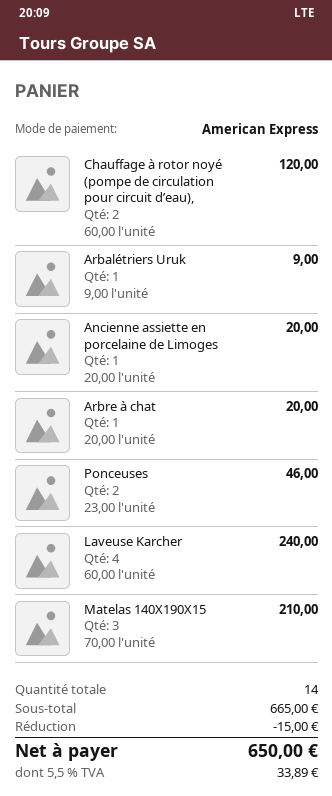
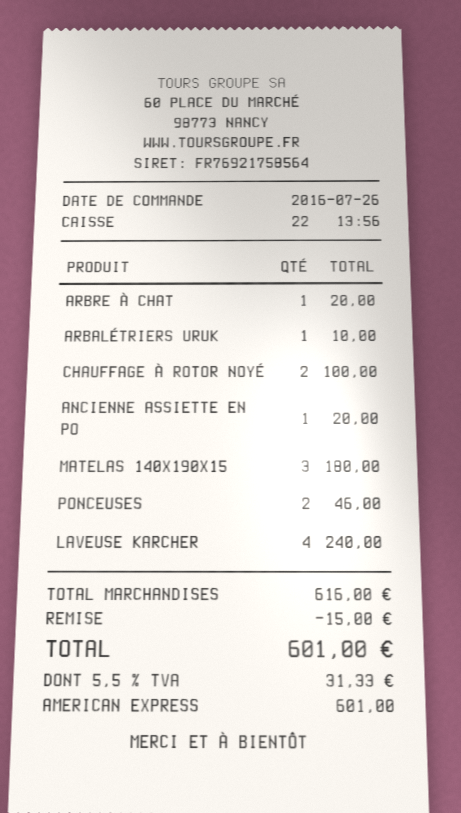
Chauffage à rotor noyé (pompe de circulation pour circuit d’eau),: 2 for 120.00 -> 2 for 100.00
Arbalétriers Uruk: 1 for 9.00 -> 1 for 10.00
Matelas 140X190X15: 3 for 210.00 -> 3 for 180.00
subtotal: 665.00 -> 616.00
tax: 5.5% = 33.89 -> 5.5% = 31.33
total: 650.00 -> 601.00

